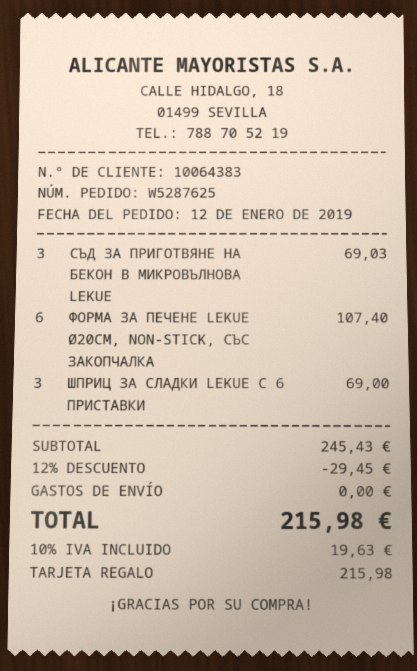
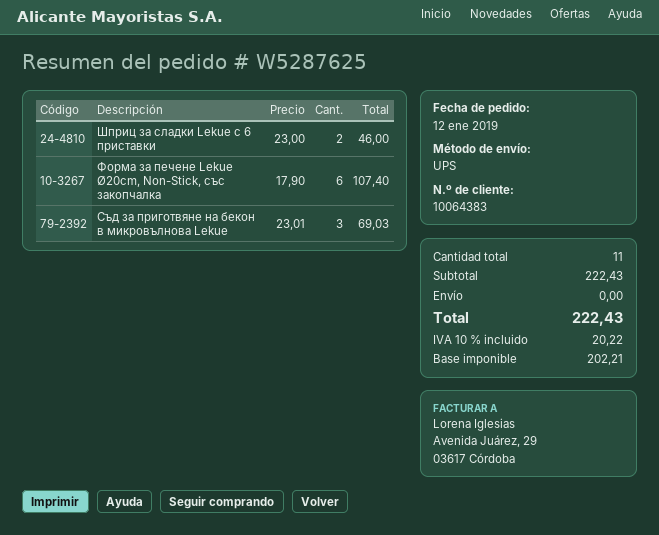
ШПРИЦ ЗА СЛАДКИ LEKUE С 6 ПРИСТАВКИ: 3 for 69.00 -> 2 for 46.00
subtotal: 245.43 -> 222.43
discount: 12% = 29.45 -> none
tax: 10% = 19.63 -> 10% = 20.22
total: 215.98 -> 222.43

